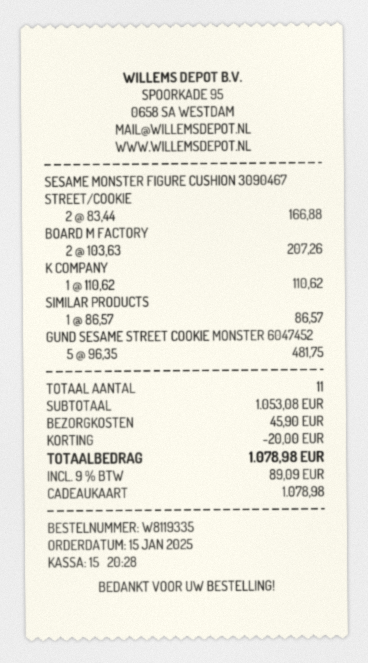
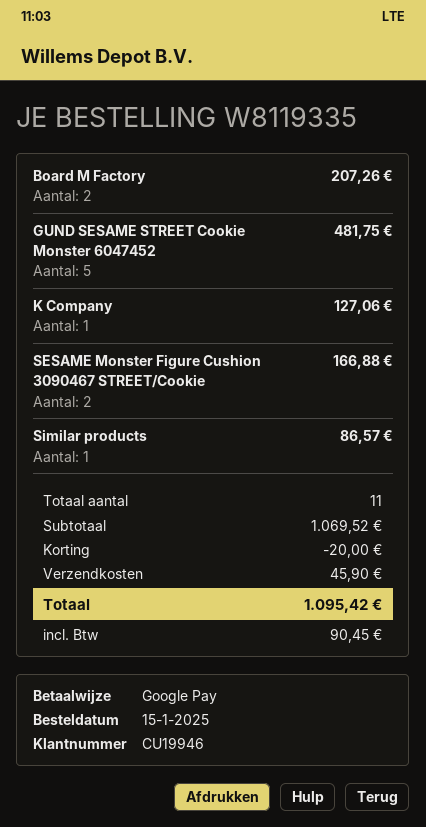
payment method: gift card -> Google Pay
K COMPANY: 1 for 110.62 -> 1 for 127.06
subtotal: 1053.08 -> 1069.52
tax: 89.09 -> 90.45
total: 1078.98 -> 1095.42

